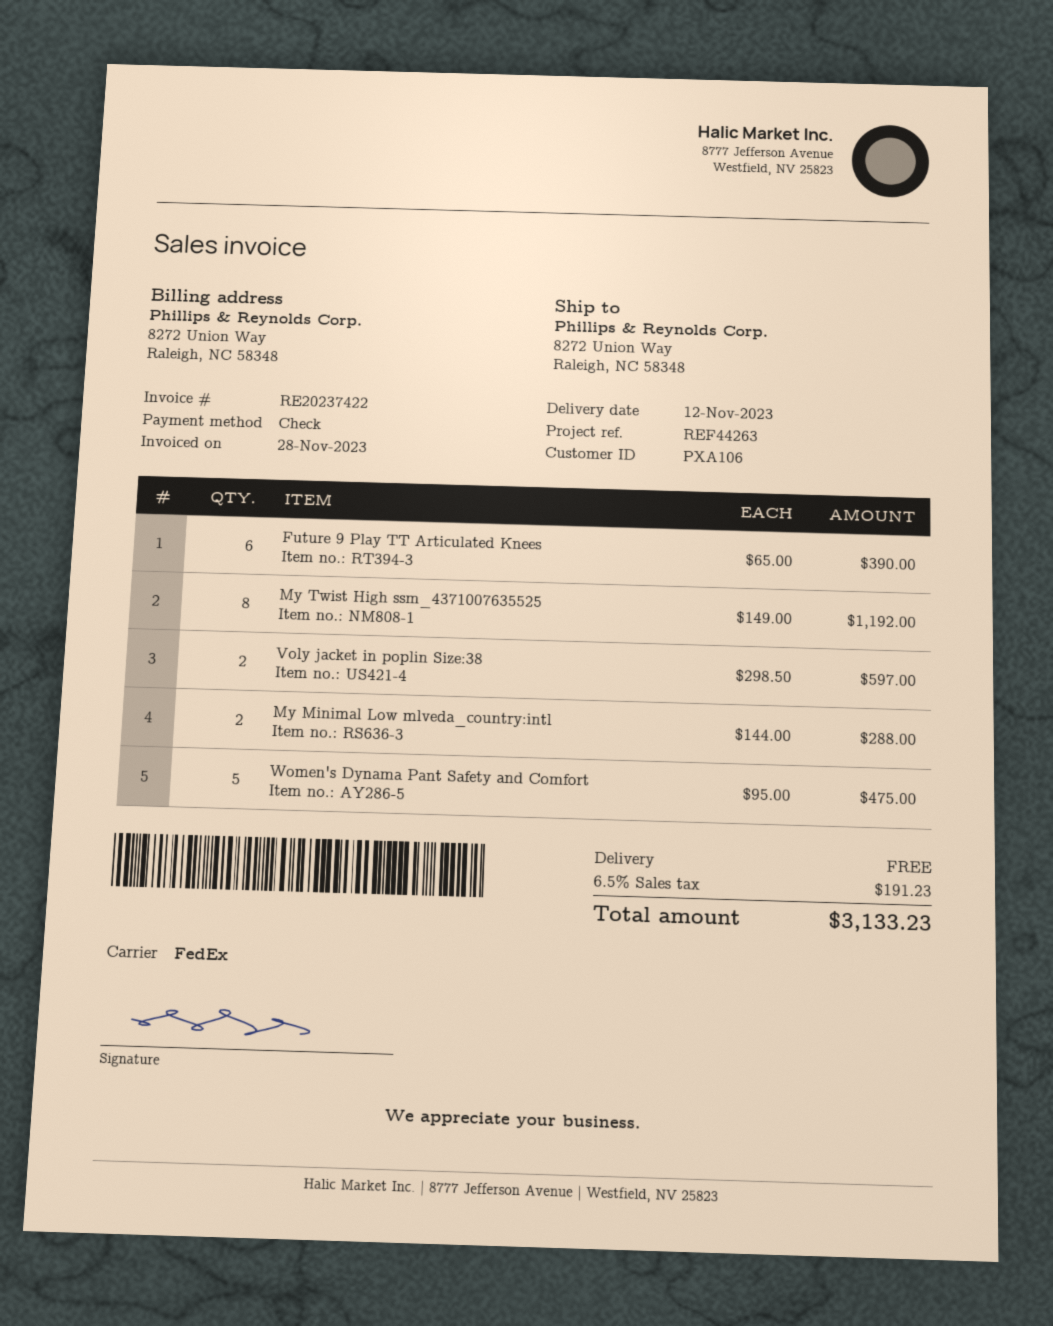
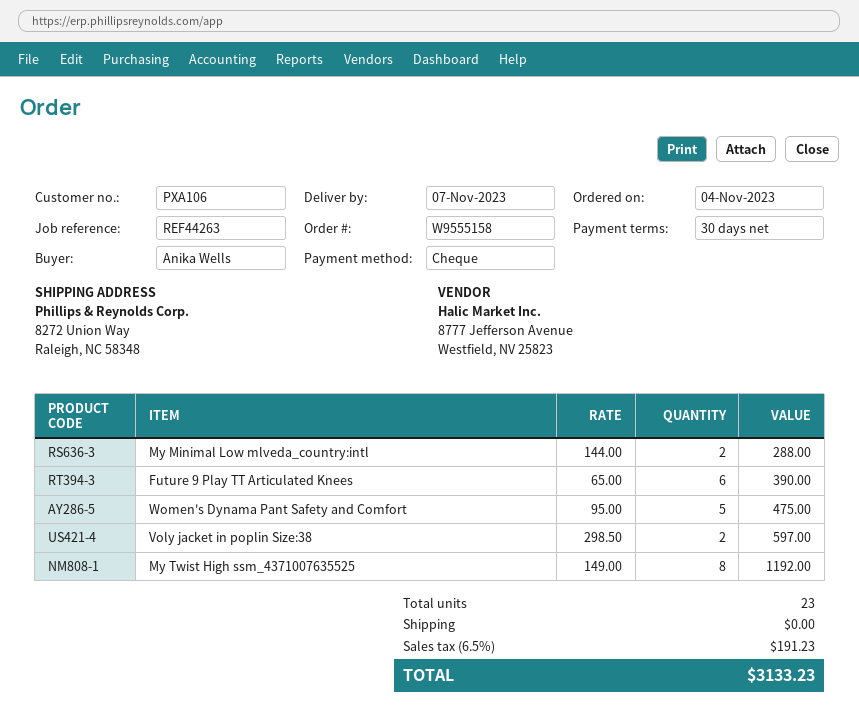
delivery date: 2023-11-12 -> 2023-11-07

